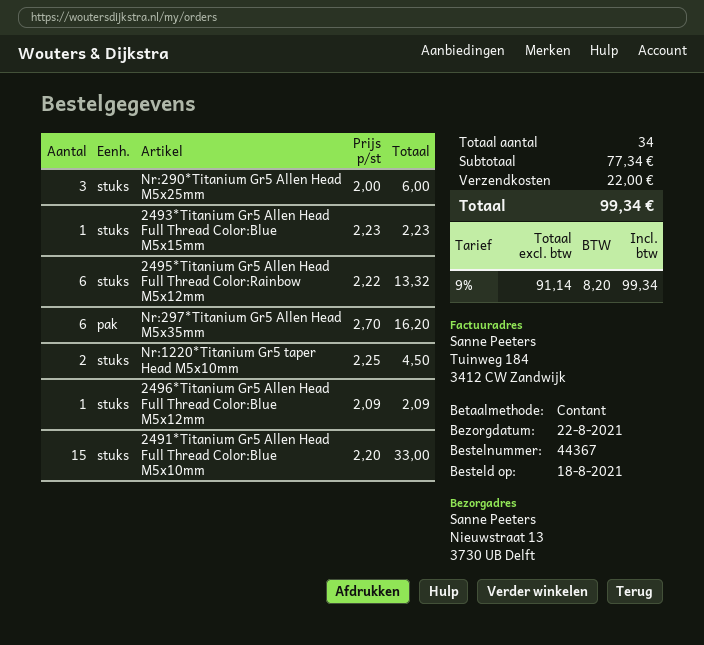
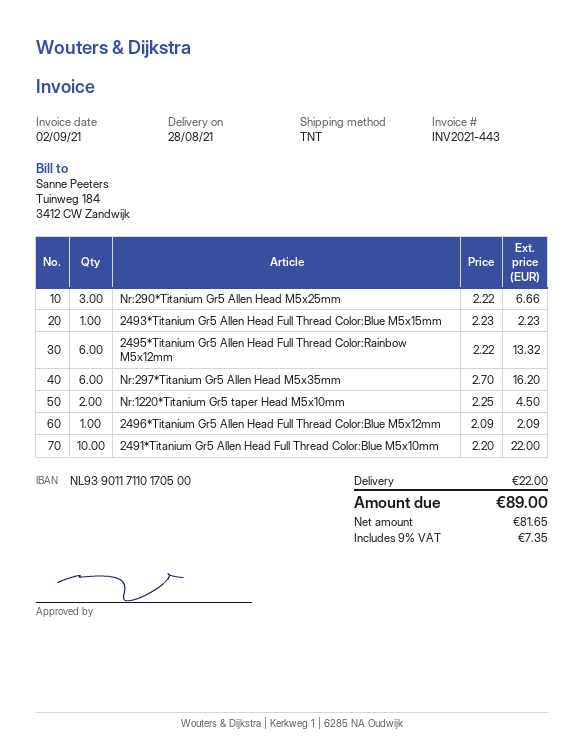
delivery date: 2021-08-22 -> 2021-08-28
Nr:290*Titanium Gr5 Allen Head M5x25mm: 3 x 2.00 = 6.00 -> 3 x 2.22 = 6.66
2491*Titanium Gr5 Allen Head Full Thread Color:Blue M5x10mm: 15 x 2.20 = 33.00 -> 10 x 2.20 = 22.00
net: 91.14 -> 81.65
tax: 9% = 8.20 -> 9% = 7.35
total: 99.34 -> 89.00

